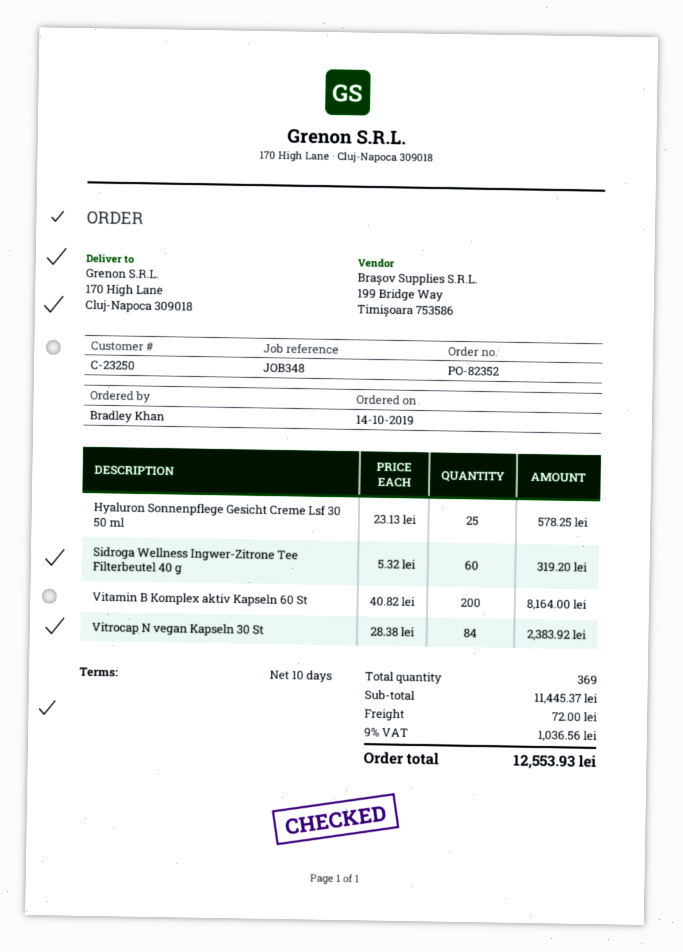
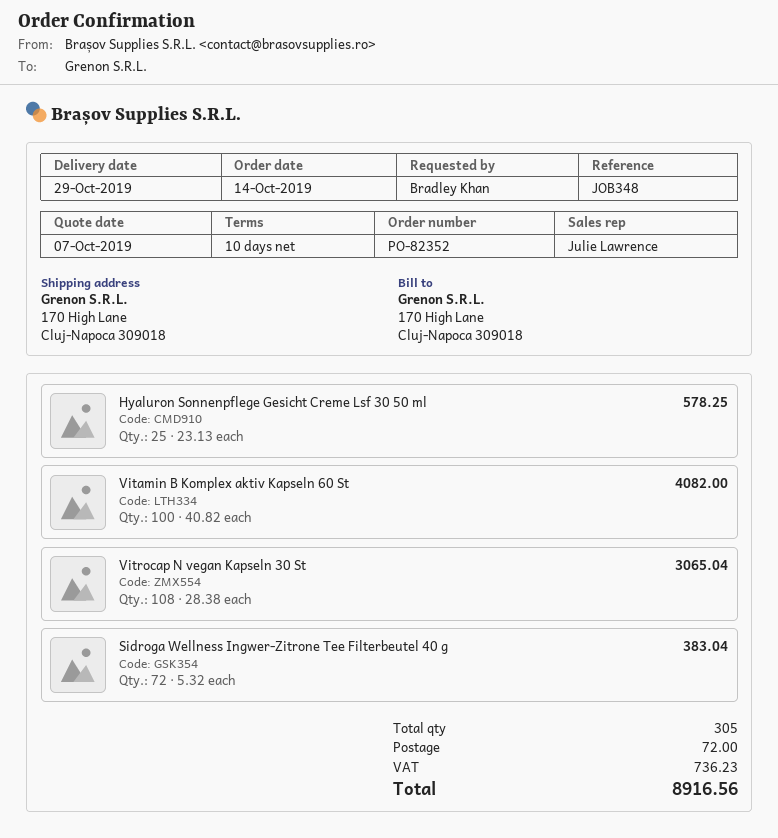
Sidroga Wellness Ingwer-Zitrone Tee Filterbeutel 40 g: 60 x 5.32 = 319.20 -> 72 x 5.32 = 383.04
Vitamin B Komplex aktiv Kapseln 60 St: 200 x 40.82 = 8164.00 -> 100 x 40.82 = 4082.00
Vitrocap N vegan Kapseln 30 St: 84 x 28.38 = 2383.92 -> 108 x 28.38 = 3065.04
total quantity: 369 -> 305
tax: 1036.56 -> 736.23
total: 12553.93 -> 8916.56

